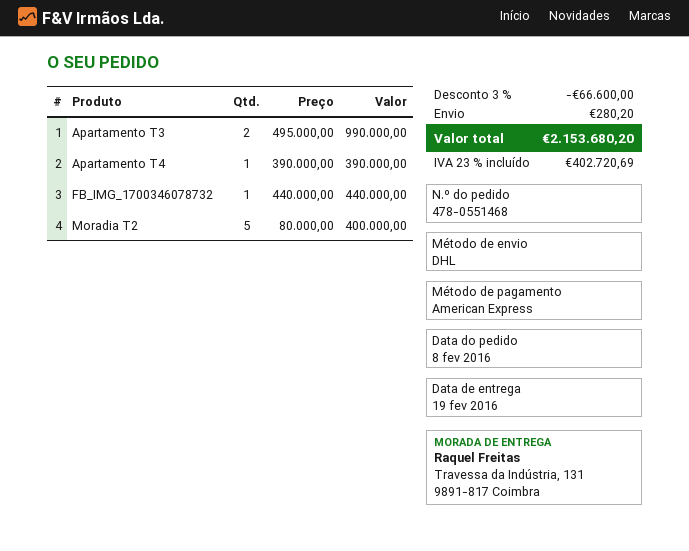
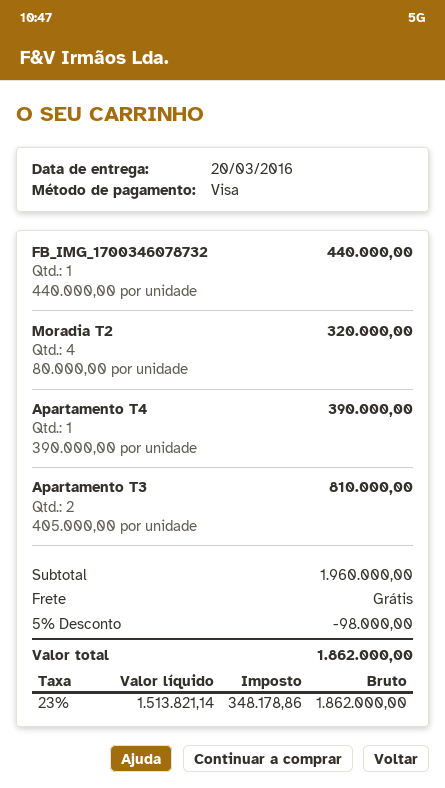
delivery date: 2016-02-19 -> 2016-03-20
payment method: American Express -> Visa
Apartamento T3: 2 x 495000.00 = 990000.00 -> 2 x 405000.00 = 810000.00
Moradia T2: 5 x 80000.00 = 400000.00 -> 4 x 80000.00 = 320000.00
discount: 3% = 66600.00 -> 5% = 98000.00
shipping: 280.20 -> 0.00
tax: 23% = 402720.69 -> 23% = 348178.86
total: 2153680.20 -> 1862000.00

